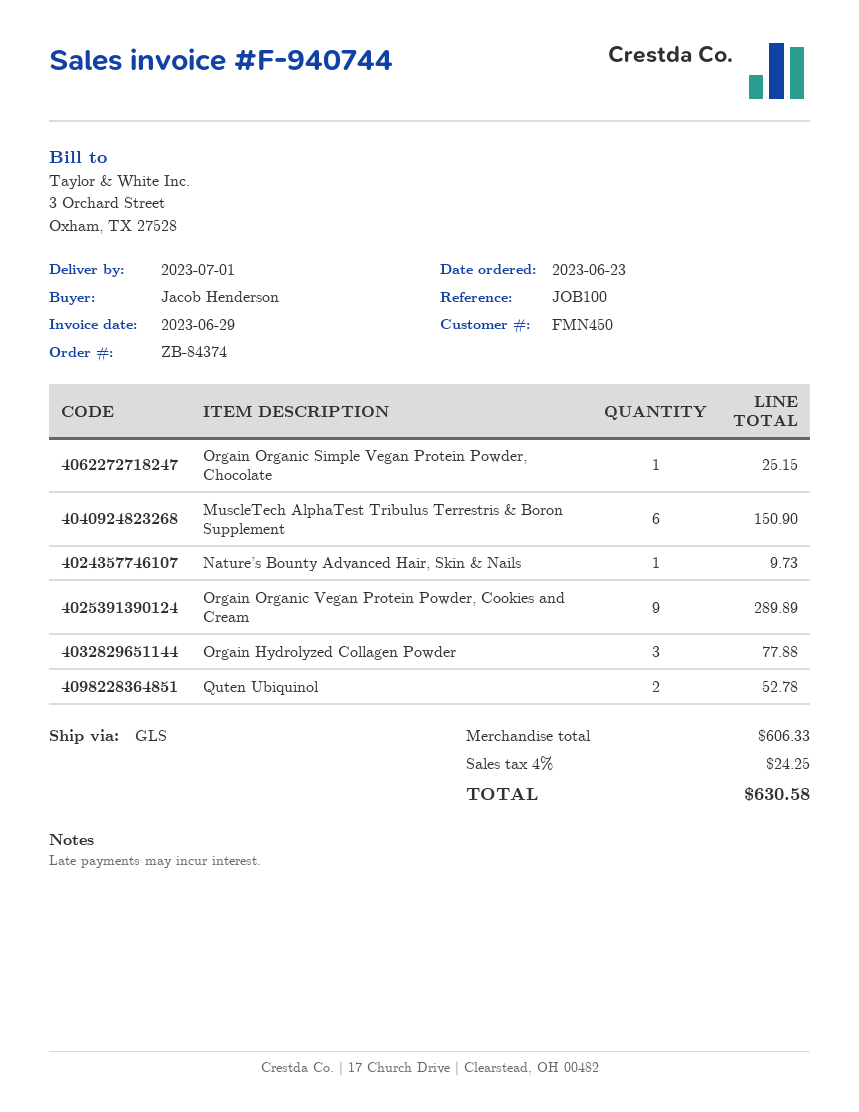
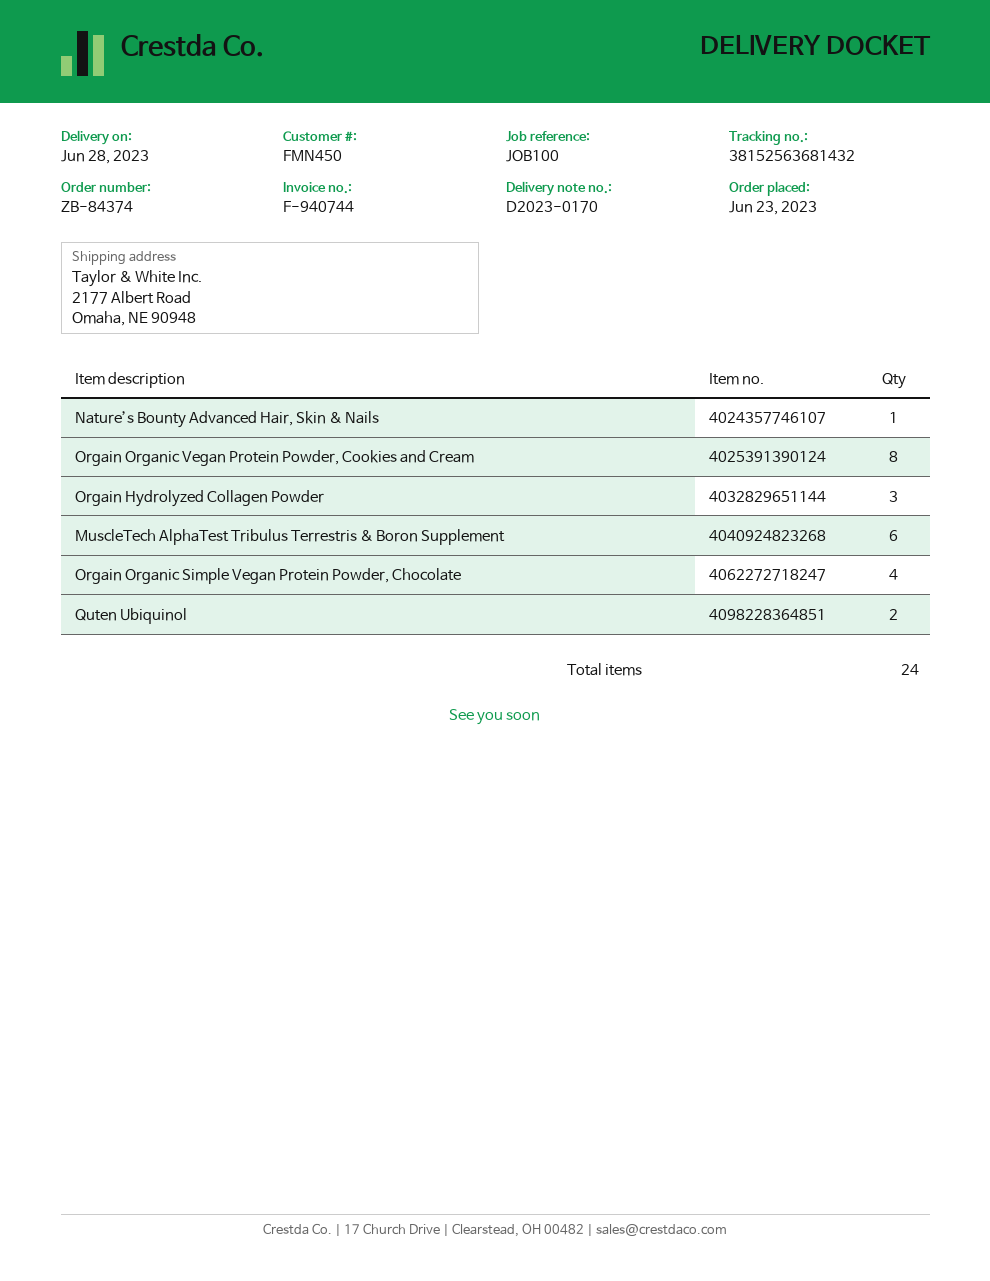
delivery date: 2023-07-01 -> 2023-06-28
Orgain Organic Simple Vegan Protein Powder, Chocolate: 1 -> 4
Orgain Organic Vegan Protein Powder, Cookies and Cream: 9 -> 8

